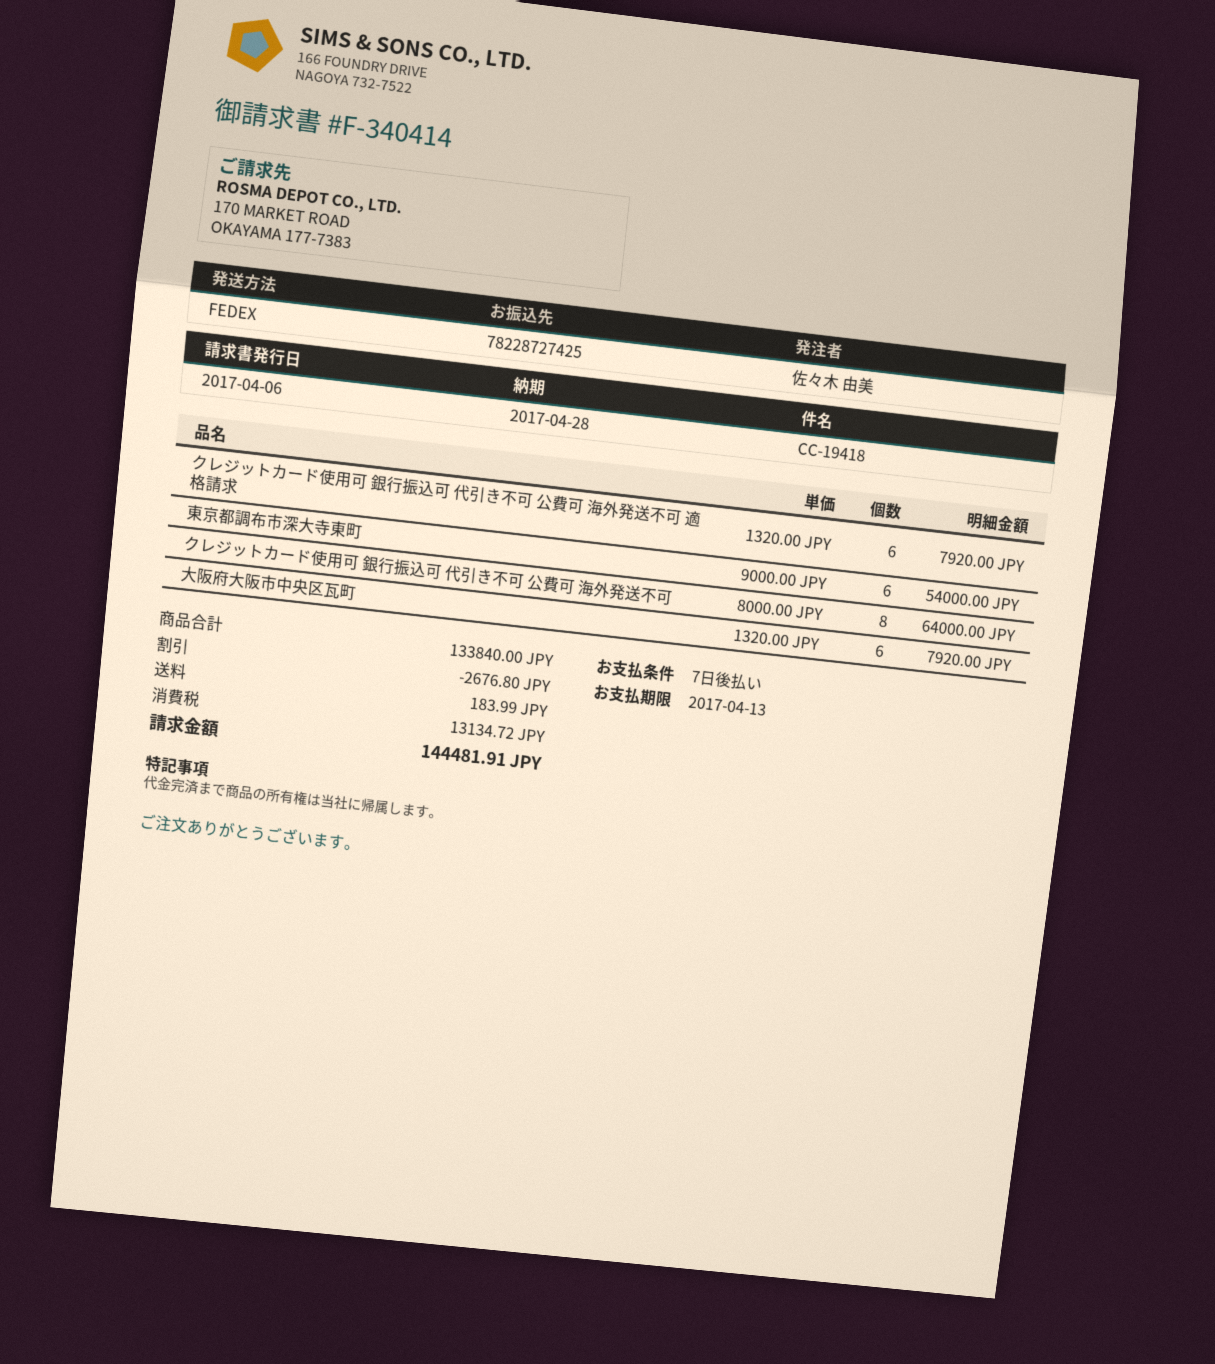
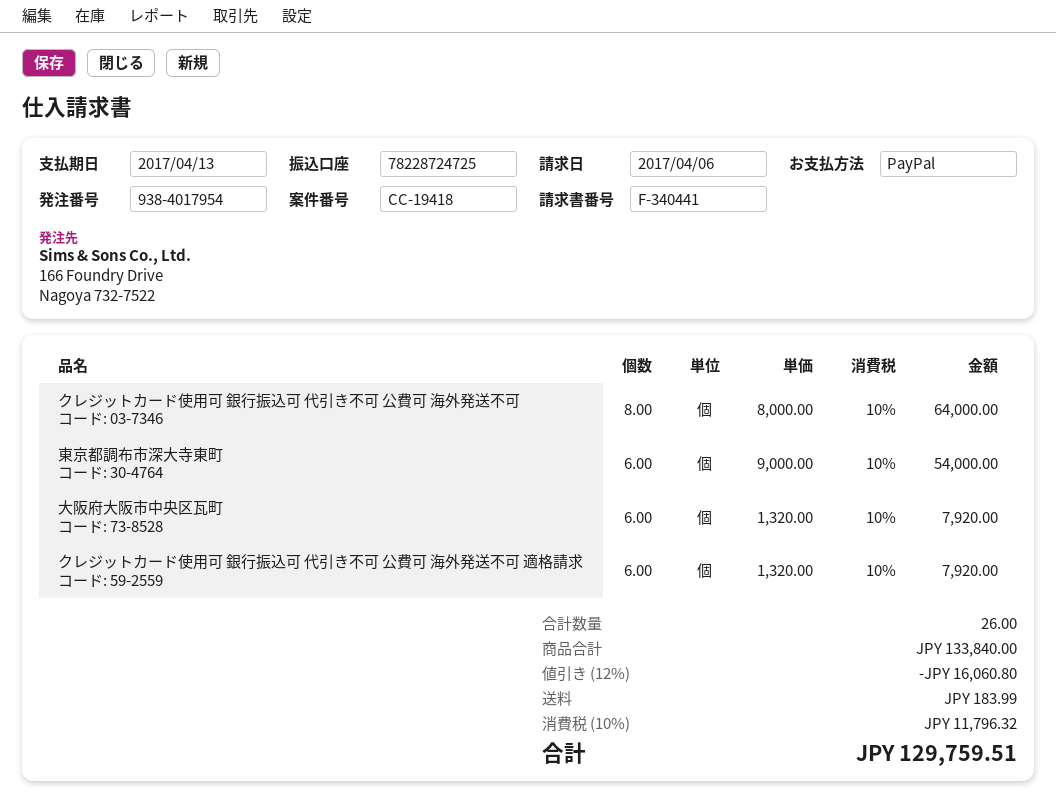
invoice number: F-340414 -> F-340441
bank account: 78228727425 -> 78228724725
discount: 2676.80 -> 16060.80
tax: 13134.72 -> 11796.32
total: 144481.91 -> 129759.51

